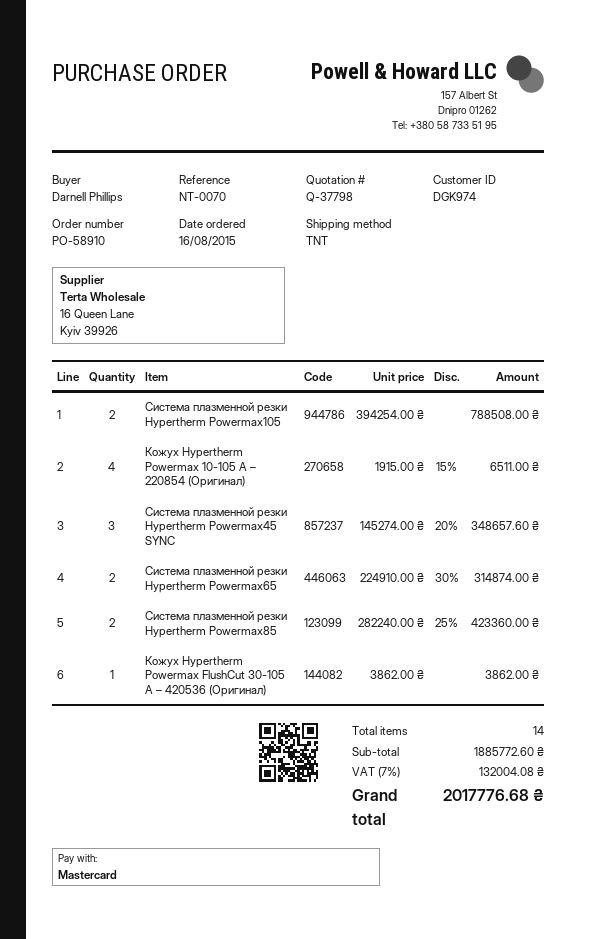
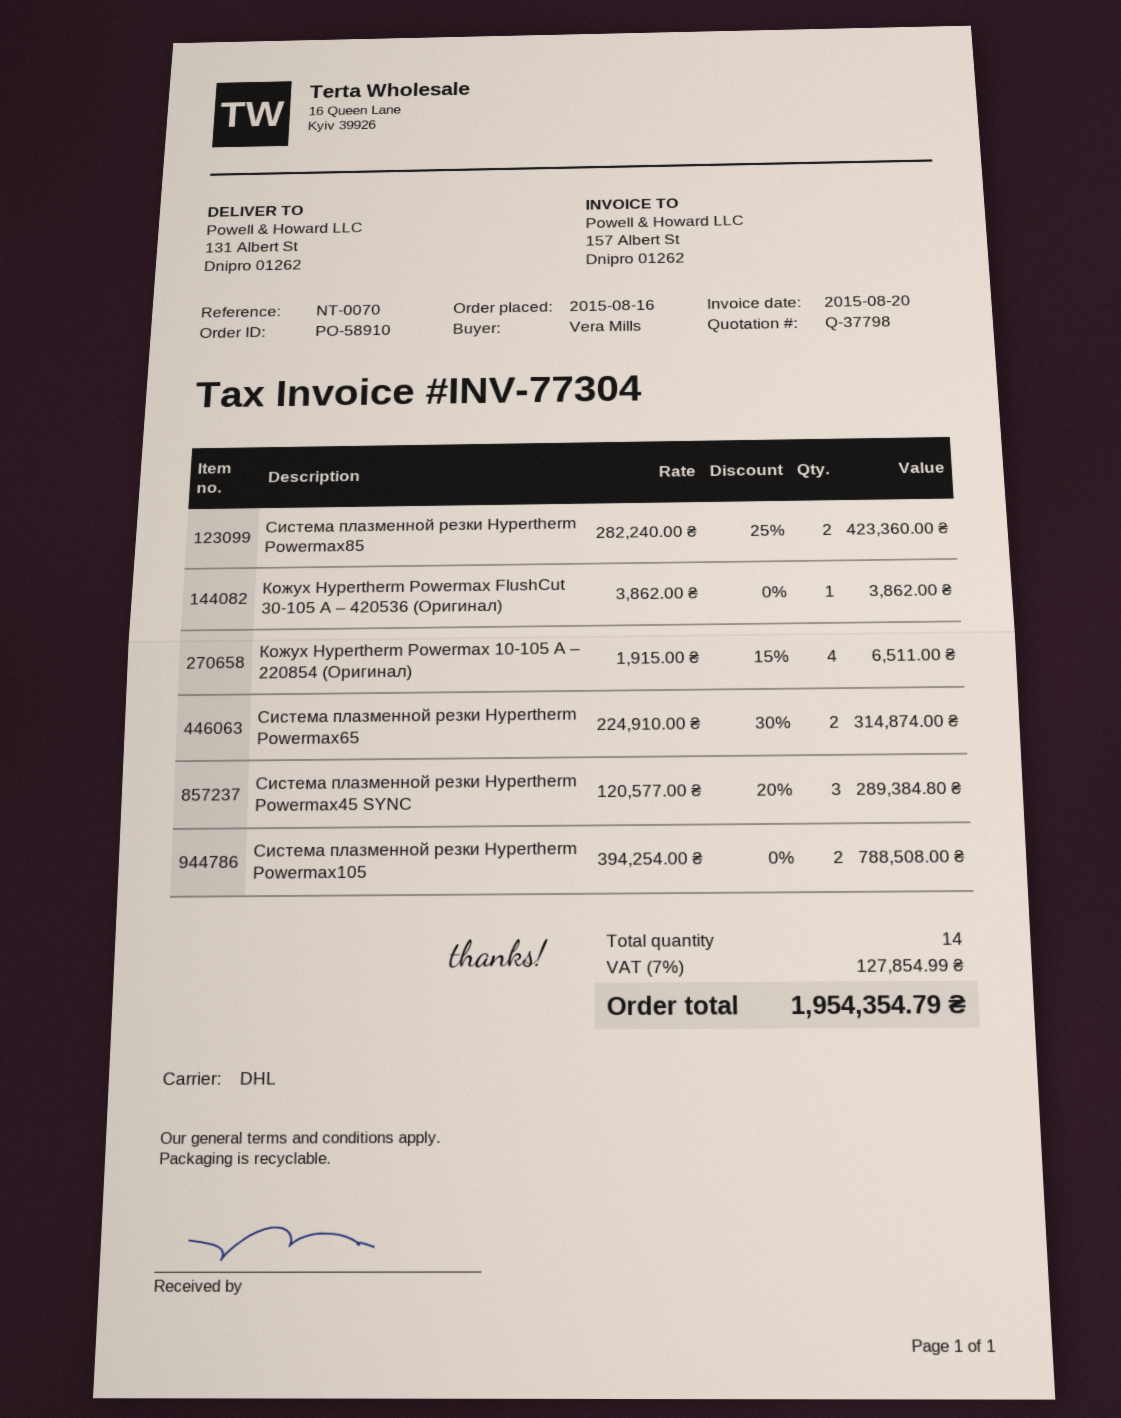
ordered by: Darnell Phillips -> Vera Mills
shipping method: TNT -> DHL
Система плазменной резки Hypertherm Powermax45 SYNC: 3 x 145274.00 - 20% = 348657.60 -> 3 x 120577.00 - 20% = 289384.80
tax: 7% = 132004.08 -> 7% = 127854.99
total: 2017776.68 -> 1954354.79

